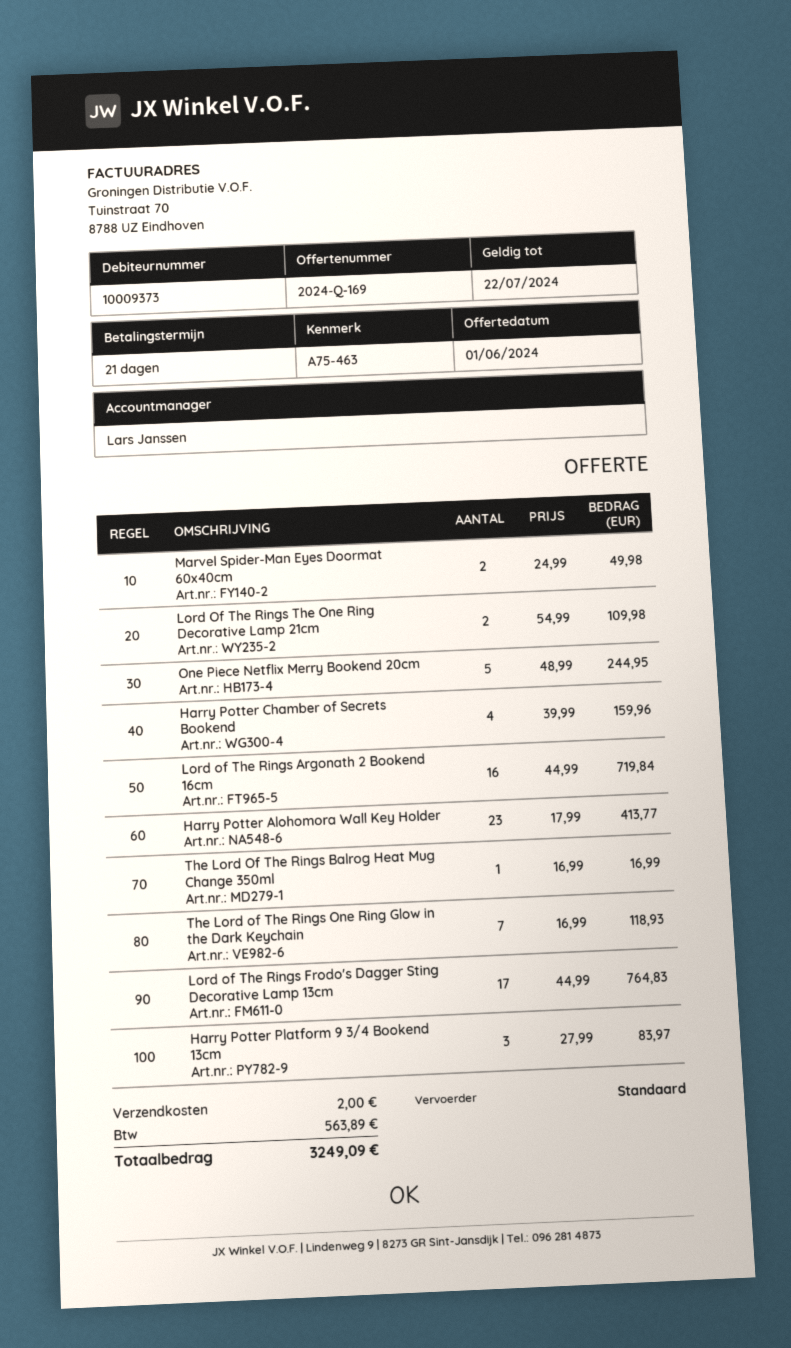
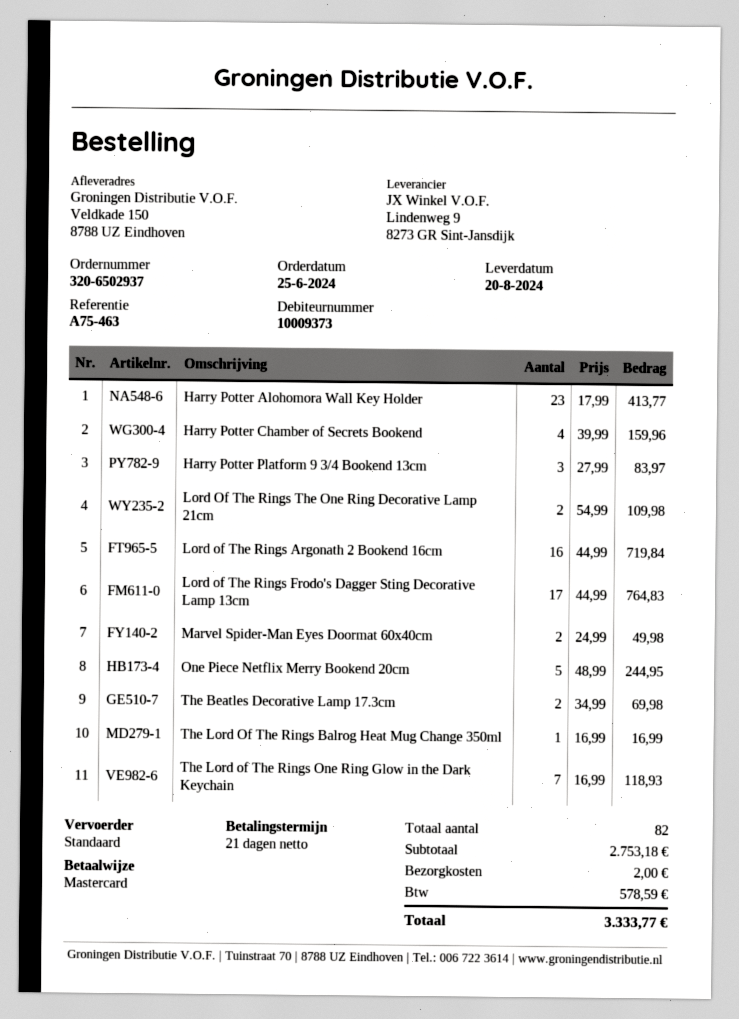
The Beatles Decorative Lamp 17.3cm: none -> 2 x 34.99 = 69.98
tax: 563.89 -> 578.59
total: 3249.09 -> 3333.77

